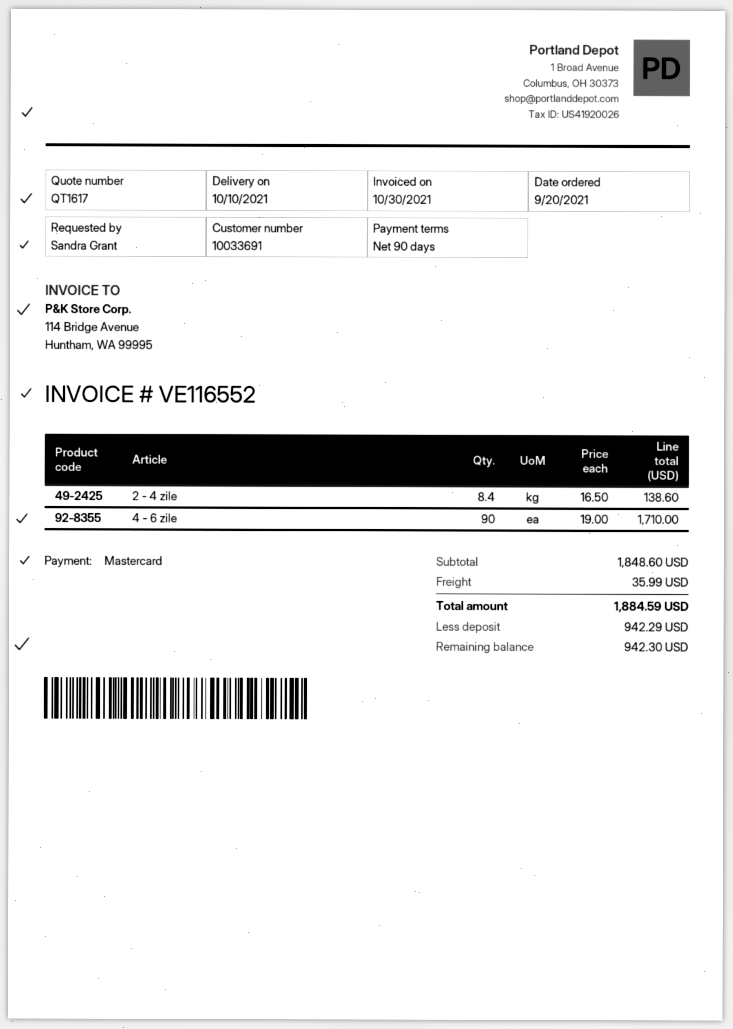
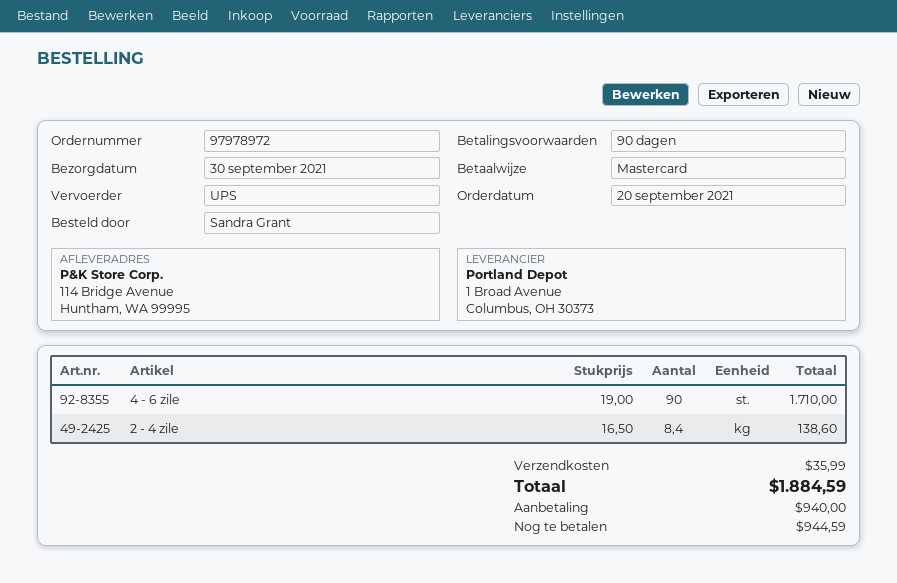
delivery date: 2021-10-10 -> 2021-09-30
deposit: 942.29 -> 940.00
balance: 942.30 -> 944.59

